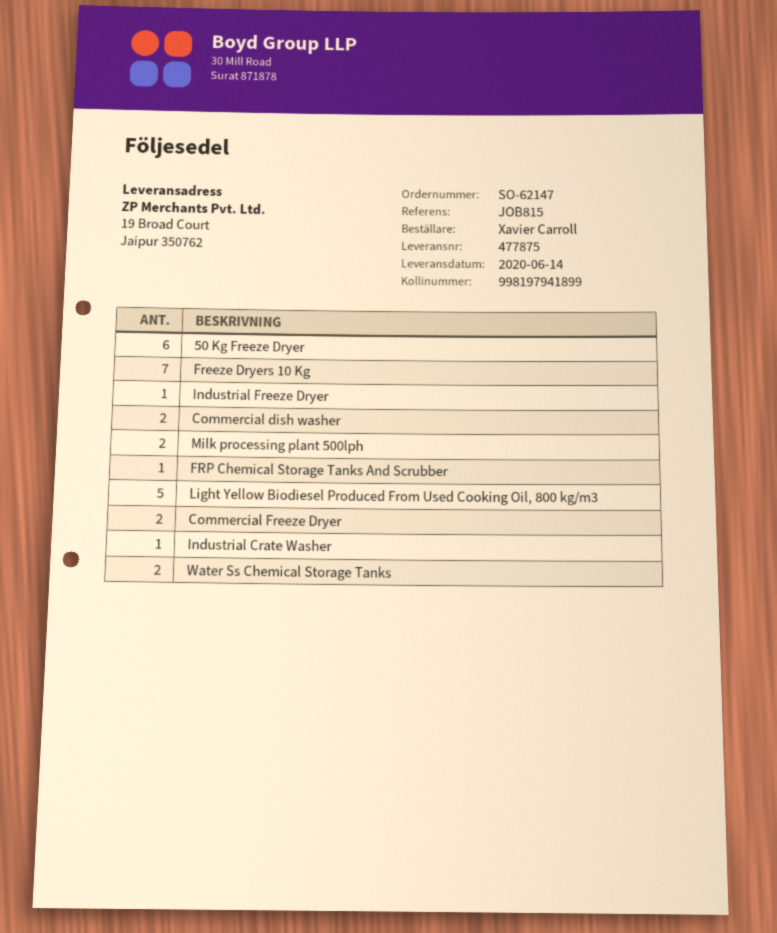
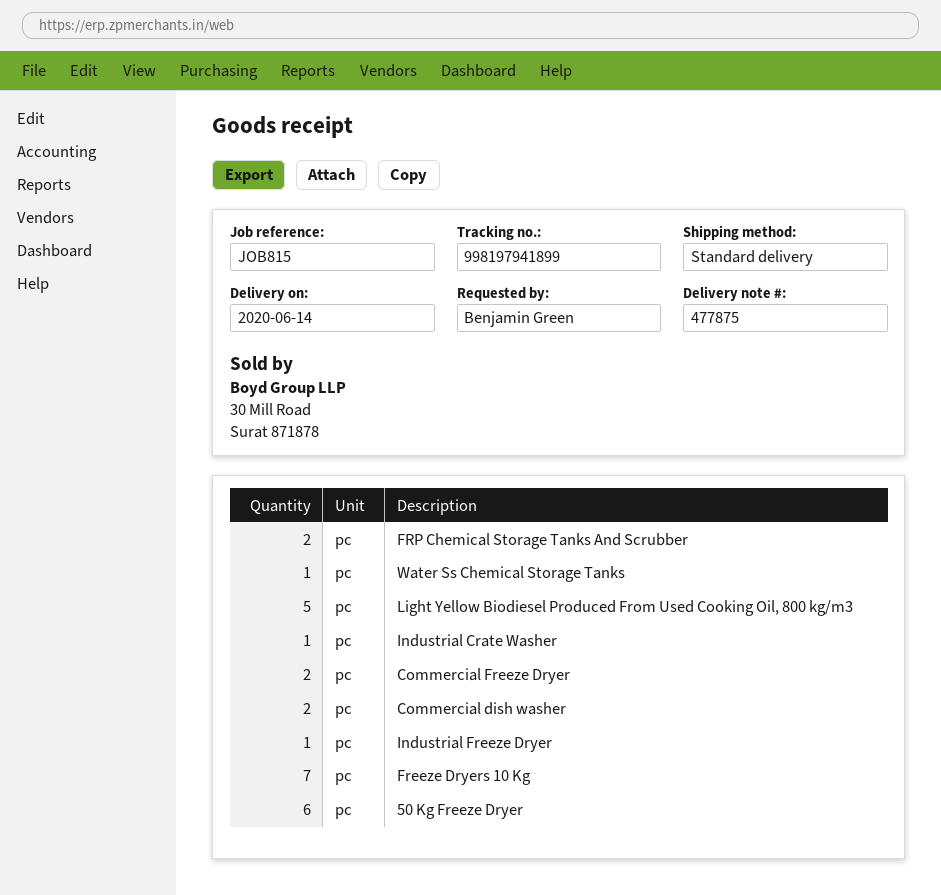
ordered by: Xavier Carroll -> Benjamin Green
Milk processing plant 500lph: 2 -> none
FRP Chemical Storage Tanks And Scrubber: 1 -> 2
Water Ss Chemical Storage Tanks: 2 -> 1

